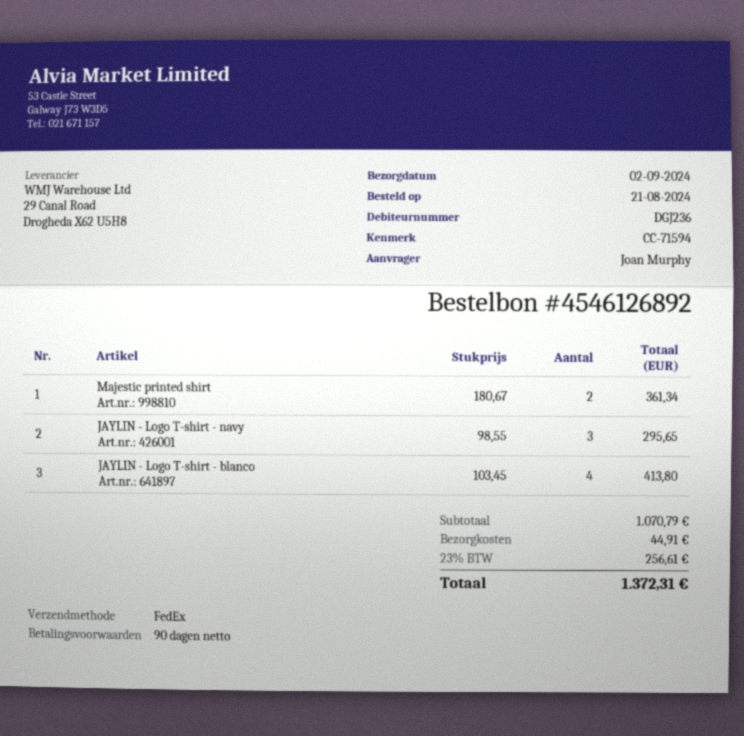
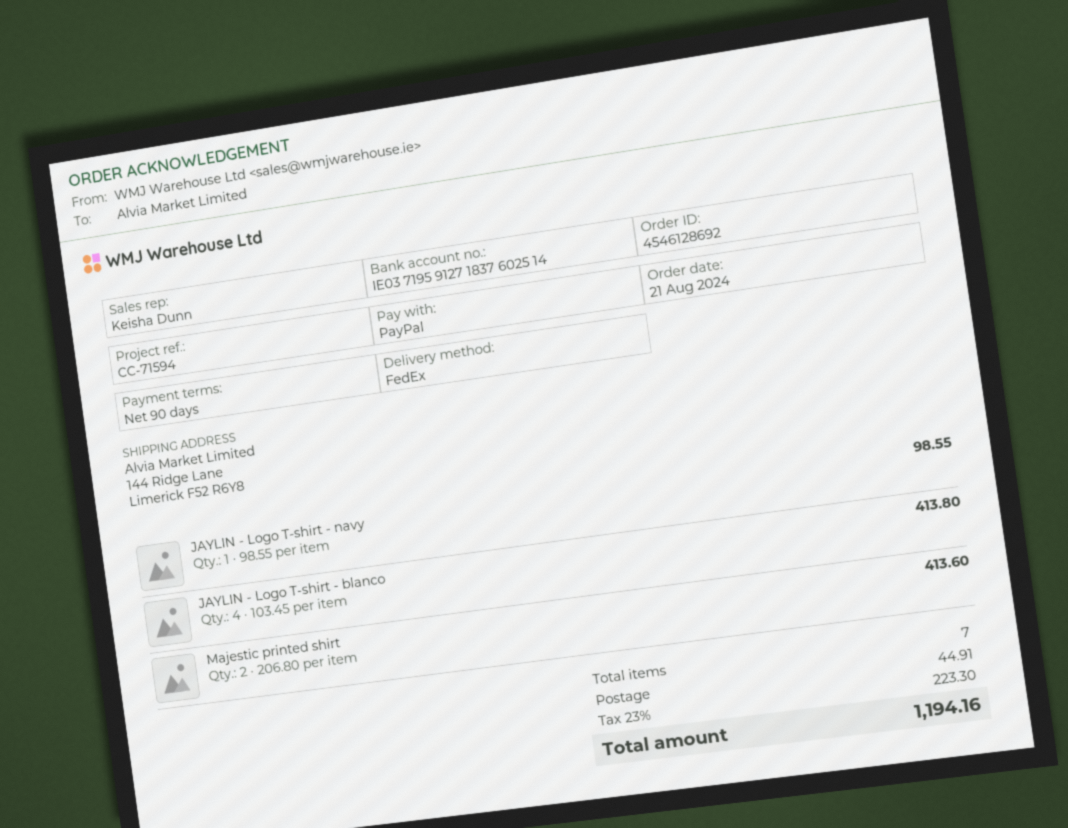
order number: 4546126892 -> 4546128692
Majestic printed shirt: 2 x 180.67 = 361.34 -> 2 x 206.80 = 413.60
JAYLIN - Logo T-shirt - navy: 3 x 98.55 = 295.65 -> 1 x 98.55 = 98.55
tax: 23% = 256.61 -> 23% = 223.30
total: 1372.31 -> 1194.16

